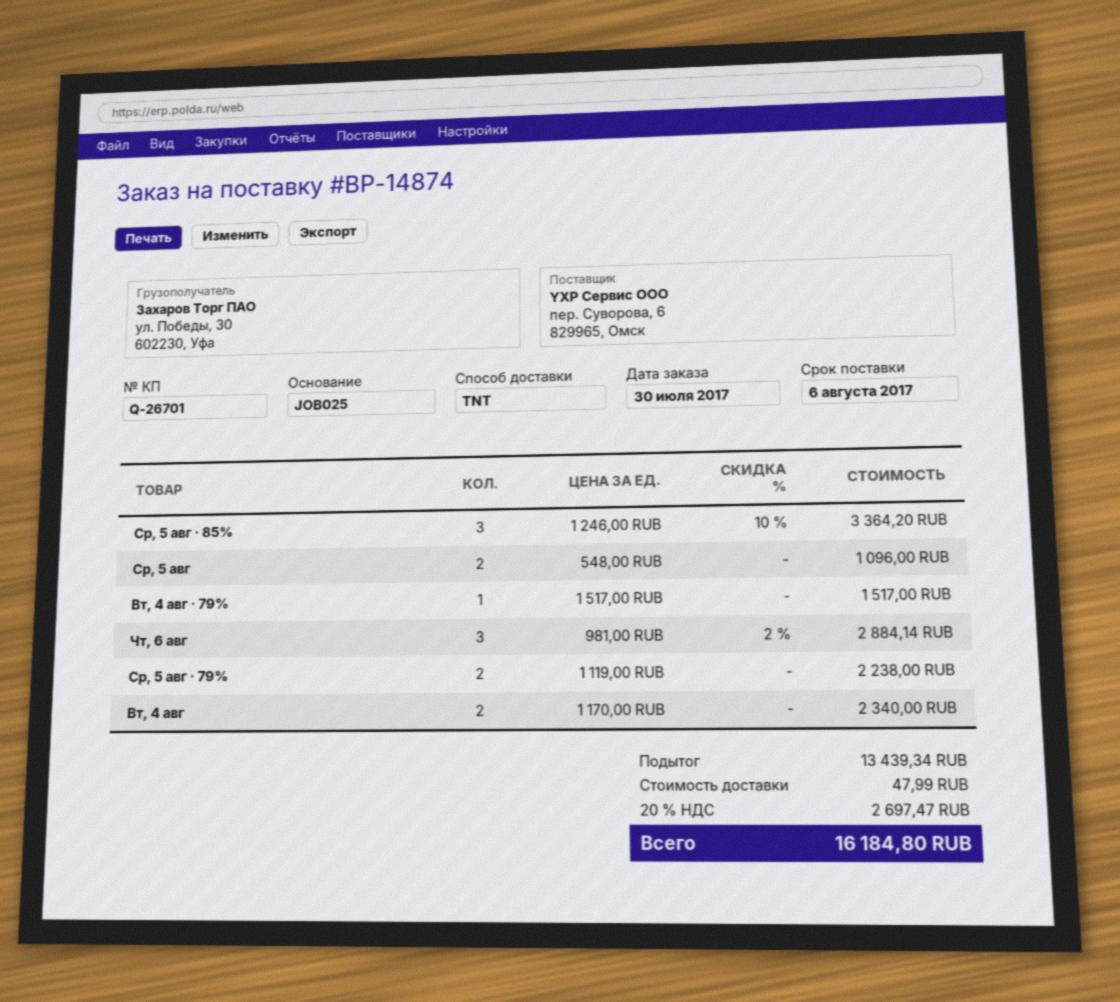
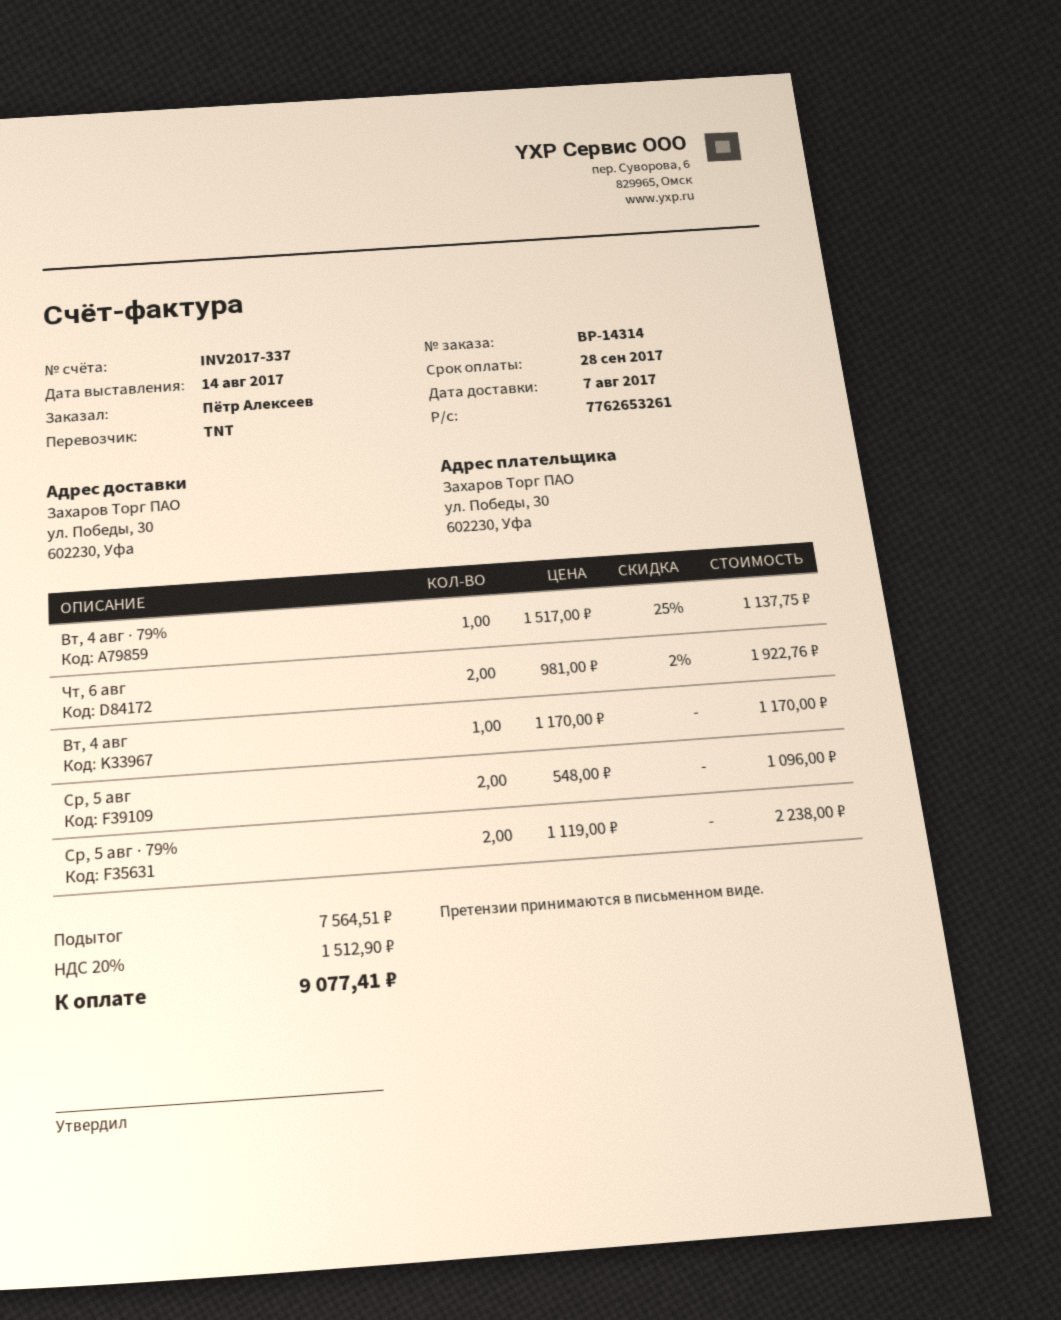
order number: BP-14874 -> BP-14314
delivery date: 2017-08-06 -> 2017-08-07
Ср, 5 авг · 85%: 3 x 1246.00 - 10% = 3364.20 -> none
Вт, 4 авг · 79%: 1 x 1517.00 = 1517.00 -> 1 x 1517.00 - 25% = 1137.75
Чт, 6 авг: 3 x 981.00 - 2% = 2884.14 -> 2 x 981.00 - 2% = 1922.76
Вт, 4 авг: 2 x 1170.00 = 2340.00 -> 1 x 1170.00 = 1170.00
subtotal: 13439.34 -> 7564.51
shipping: 47.99 -> none
tax: 20% = 2697.47 -> 20% = 1512.90
total: 16184.80 -> 9077.41

